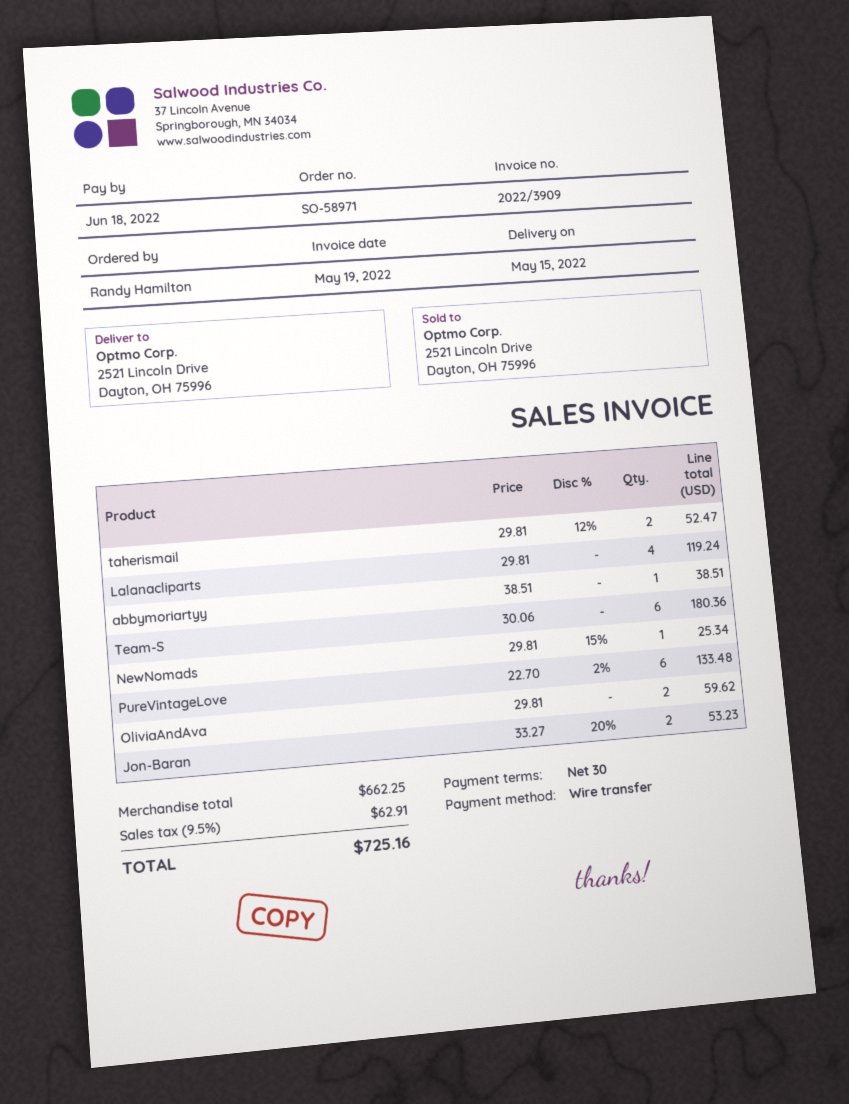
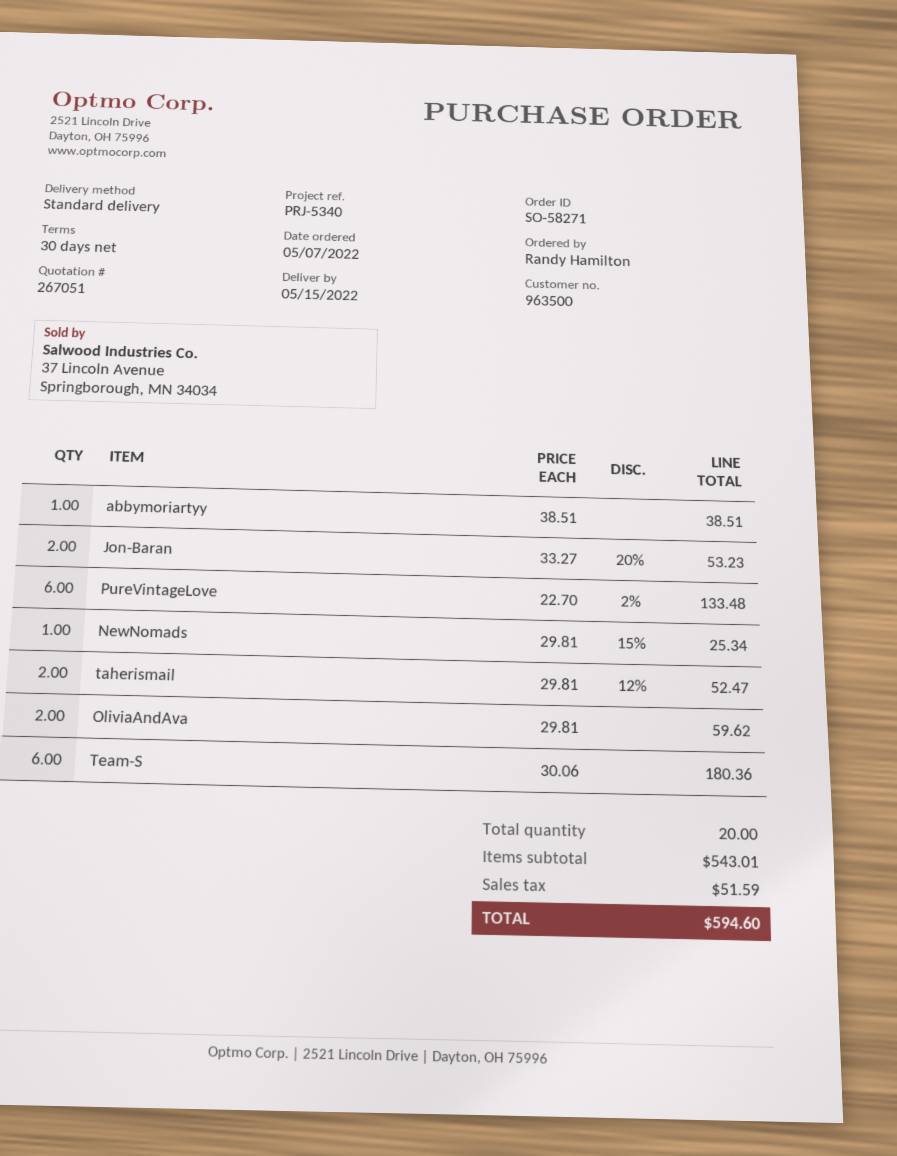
order number: SO-58971 -> SO-58271
Lalanacliparts: 4 x 29.81 = 119.24 -> none
subtotal: 662.25 -> 543.01
tax: 62.91 -> 51.59
total: 725.16 -> 594.60

